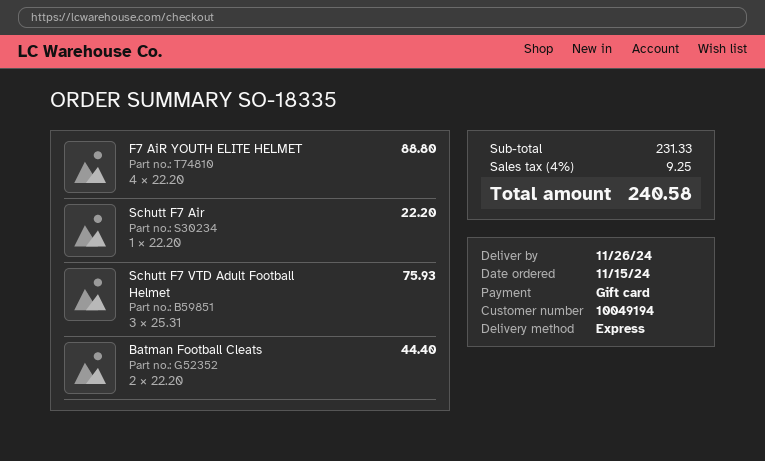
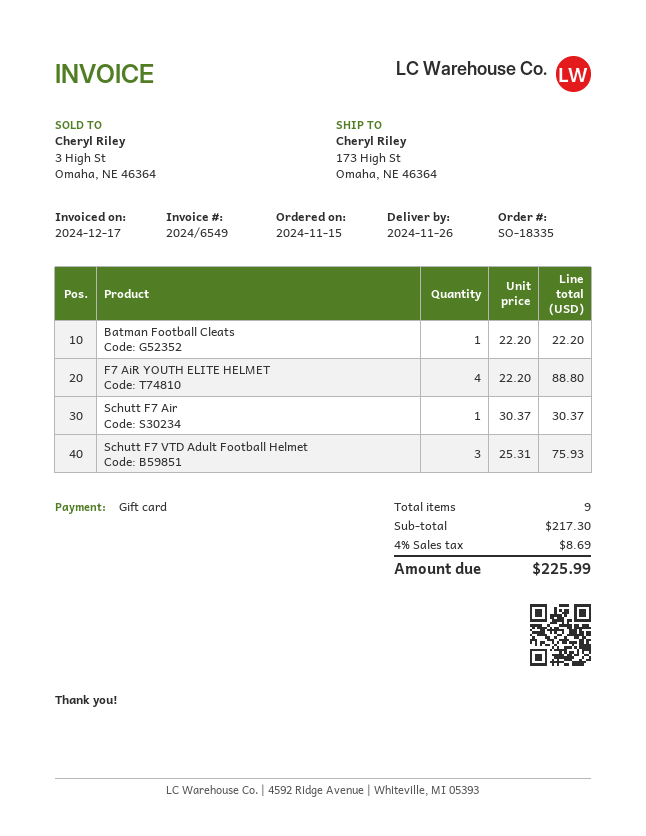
Schutt F7 Air: 1 x 22.20 = 22.20 -> 1 x 30.37 = 30.37
Batman Football Cleats: 2 x 22.20 = 44.40 -> 1 x 22.20 = 22.20
subtotal: 231.33 -> 217.30
tax: 4% = 9.25 -> 4% = 8.69
total: 240.58 -> 225.99

